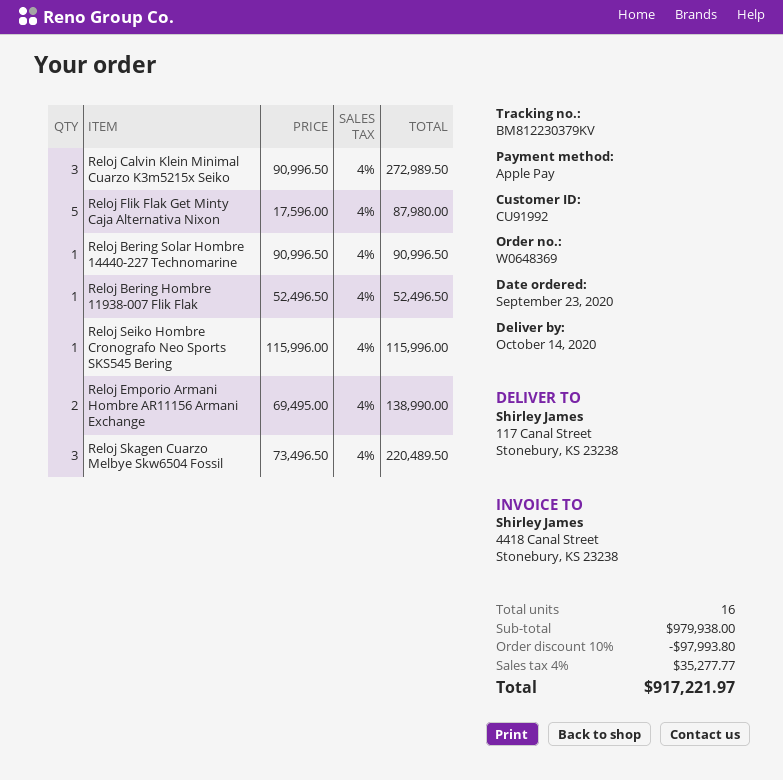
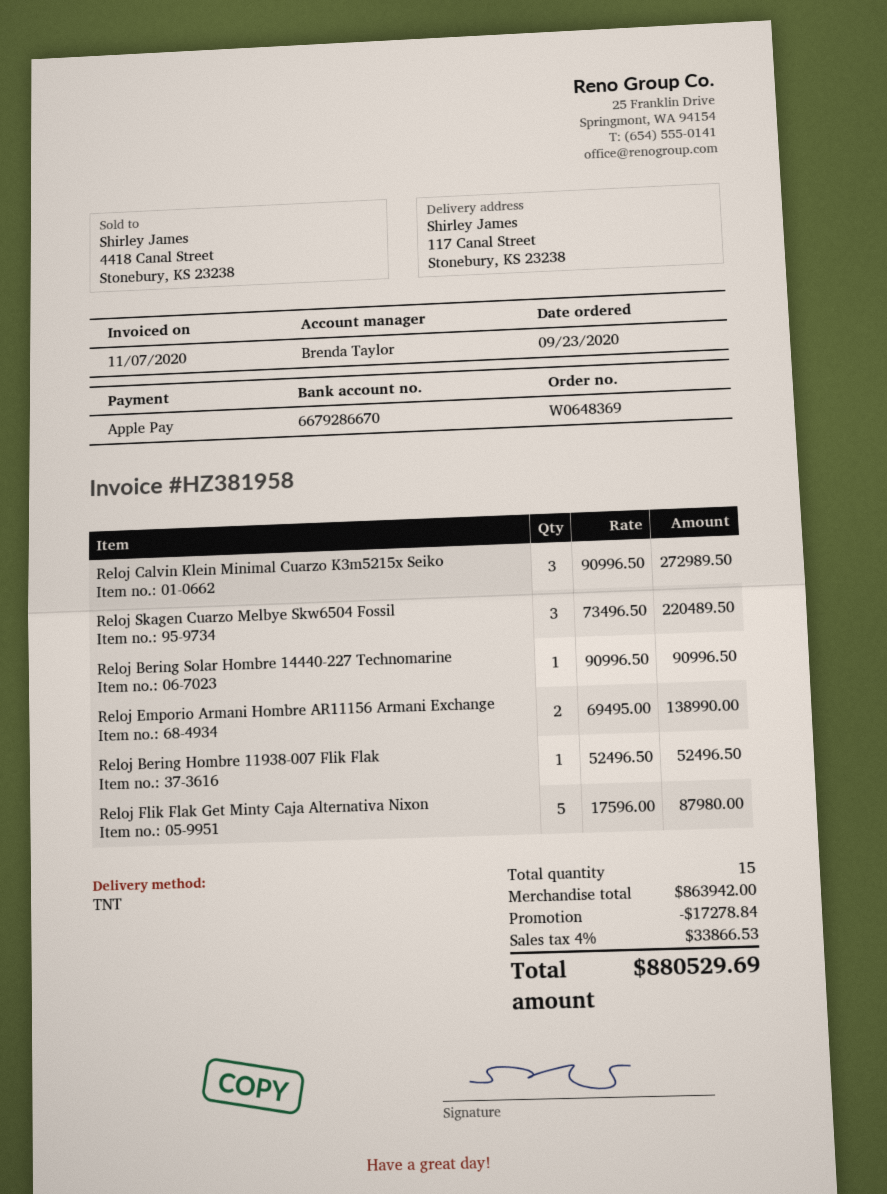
Reloj Seiko Hombre Cronografo Neo Sports SKS545 Bering: 1 x 115996.00 = 115996.00 -> none
total quantity: 16 -> 15
subtotal: 979938.00 -> 863942.00
discount: 97993.80 -> 17278.84
tax: 4% = 35277.77 -> 4% = 33866.53
total: 917221.97 -> 880529.69

